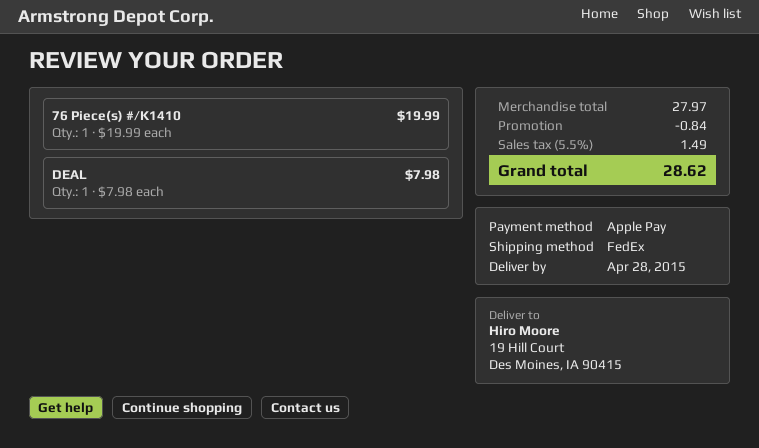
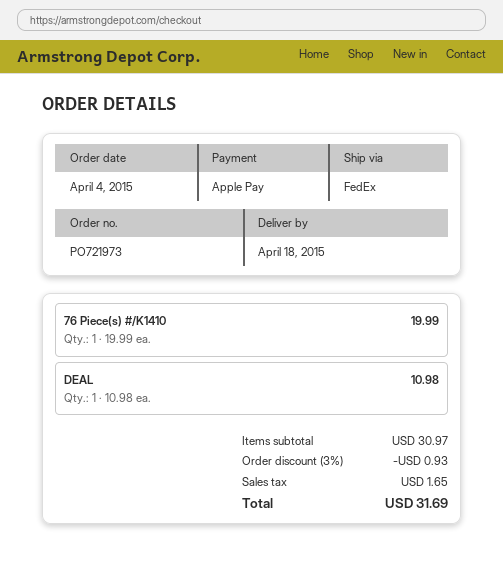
delivery date: 2015-04-28 -> 2015-04-18
DEAL: 1 x 7.98 = 7.98 -> 1 x 10.98 = 10.98
subtotal: 27.97 -> 30.97
discount: 0.84 -> 0.93
tax: 1.49 -> 1.65
total: 28.62 -> 31.69

